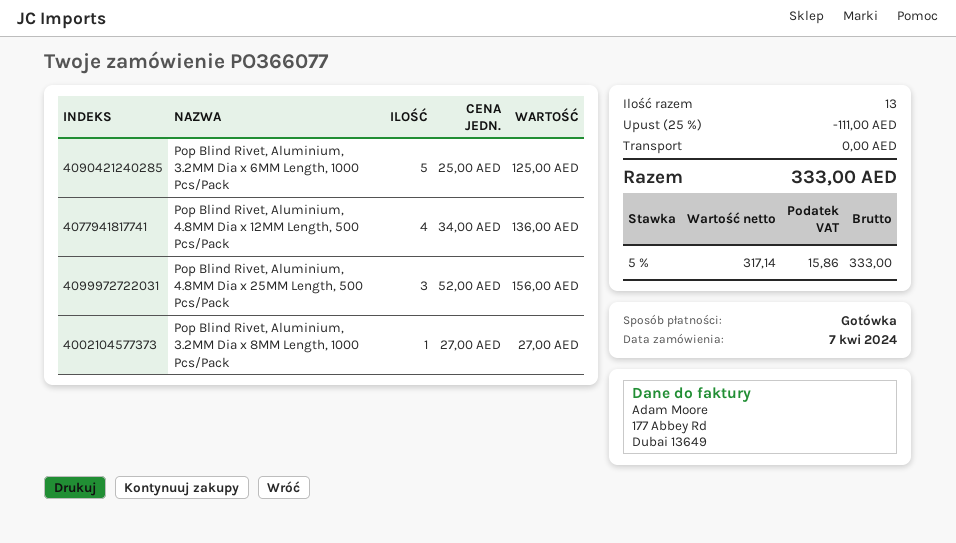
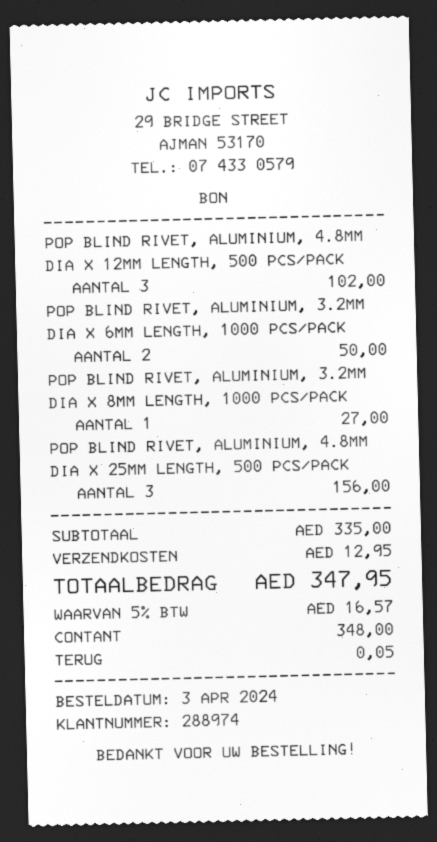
order date: 2024-04-07 -> 2024-04-03
Pop Blind Rivet, Aluminium, 3.2MM Dia x 6MM Length, 1000 Pcs/Pack: 5 for 125.00 -> 2 for 50.00
Pop Blind Rivet, Aluminium, 4.8MM Dia x 12MM Length, 500 Pcs/Pack: 4 for 136.00 -> 3 for 102.00
discount: 25% = 111.00 -> none
shipping: 0.00 -> 12.95
tax: 5% = 15.86 -> 5% = 16.57
total: 333.00 -> 347.95

